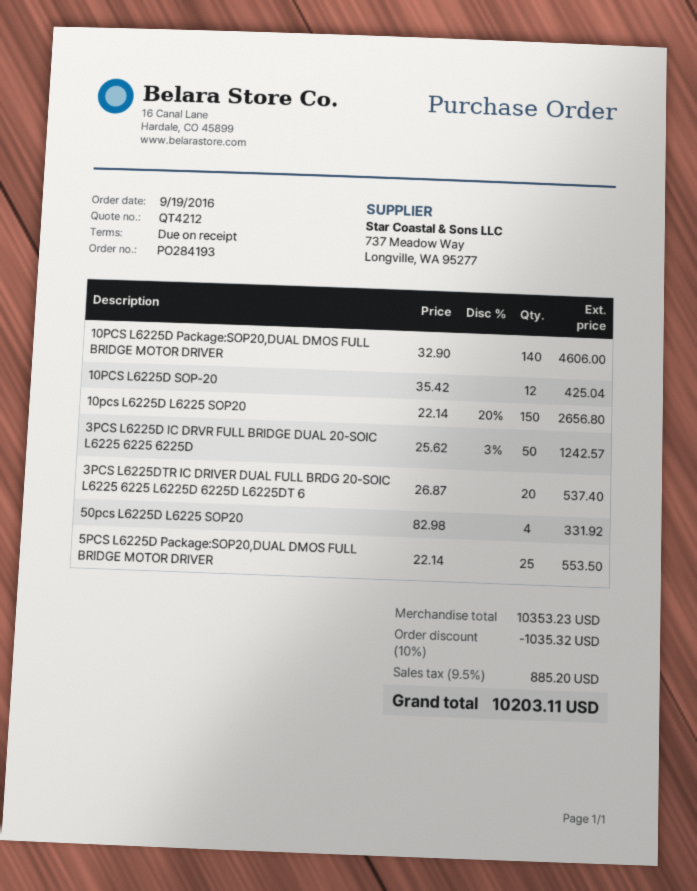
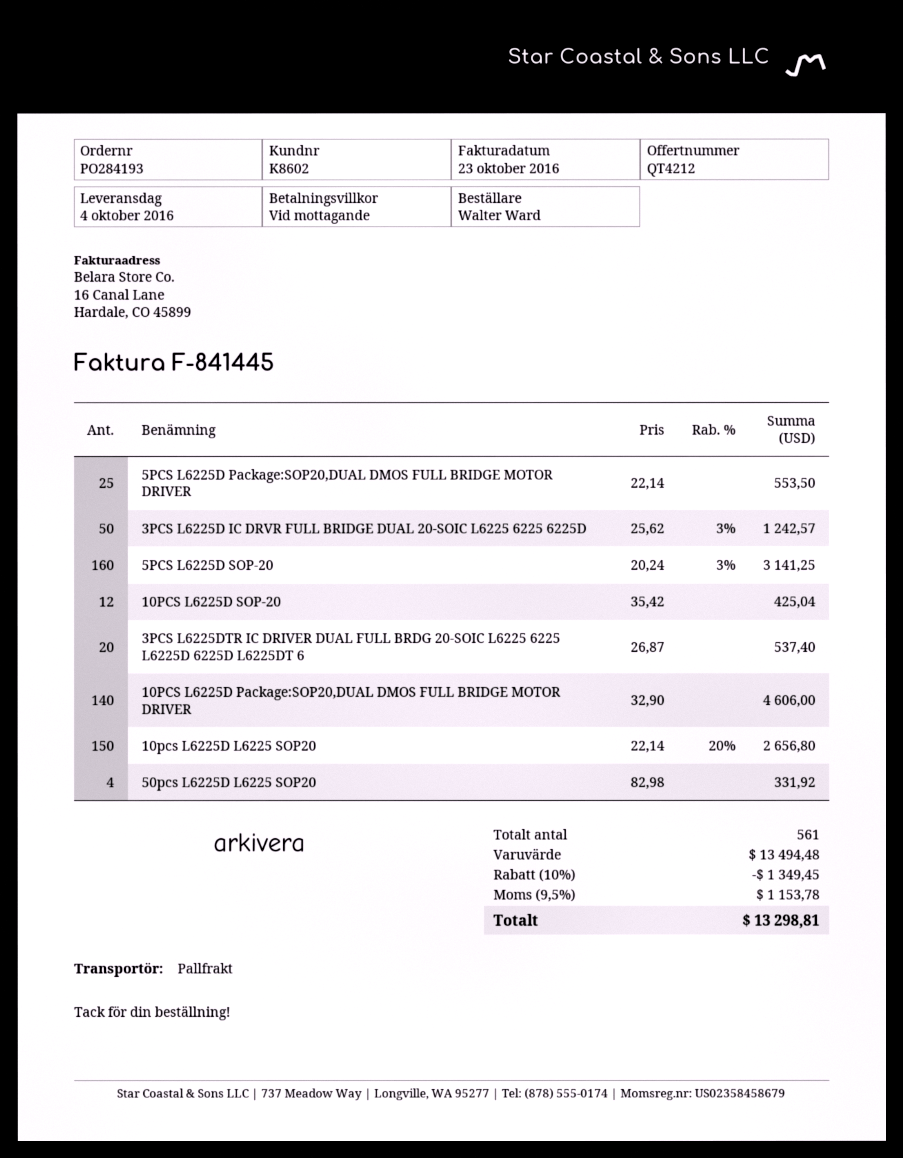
5PCS L6225D SOP-20: none -> 160 x 20.24 - 3% = 3141.25
subtotal: 10353.23 -> 13494.48
discount: 10% = 1035.32 -> 10% = 1349.45
tax: 9.5% = 885.20 -> 9.5% = 1153.78
total: 10203.11 -> 13298.81

